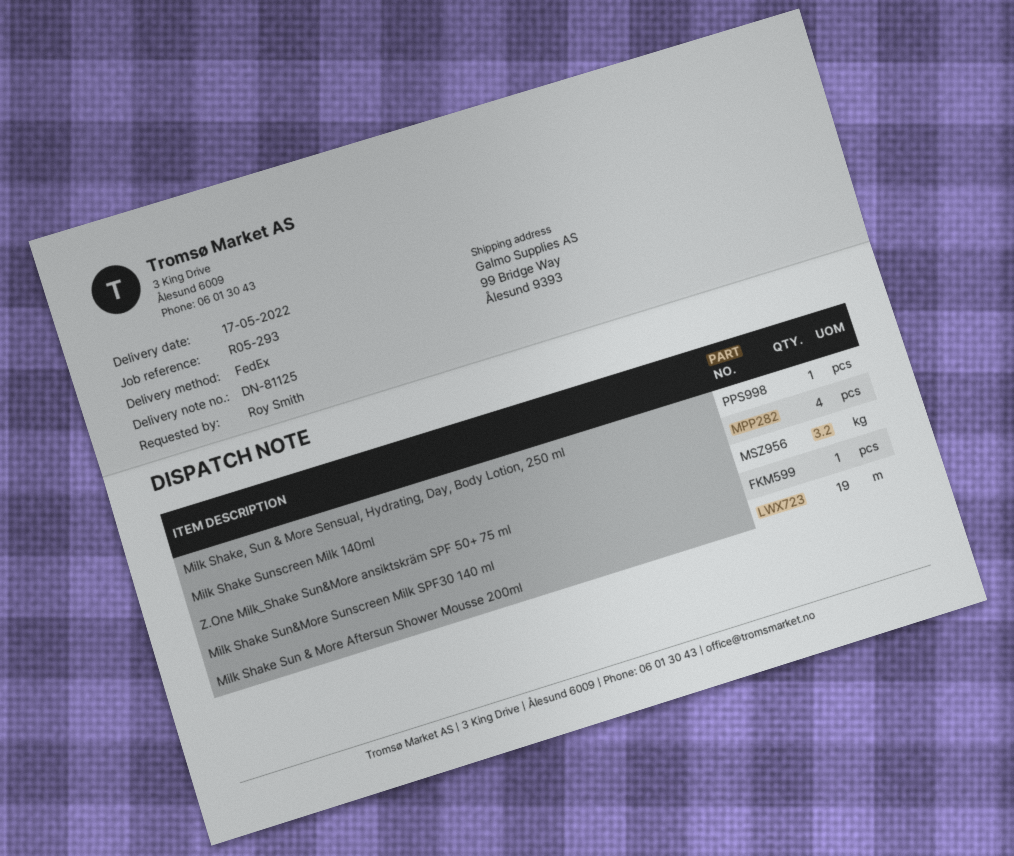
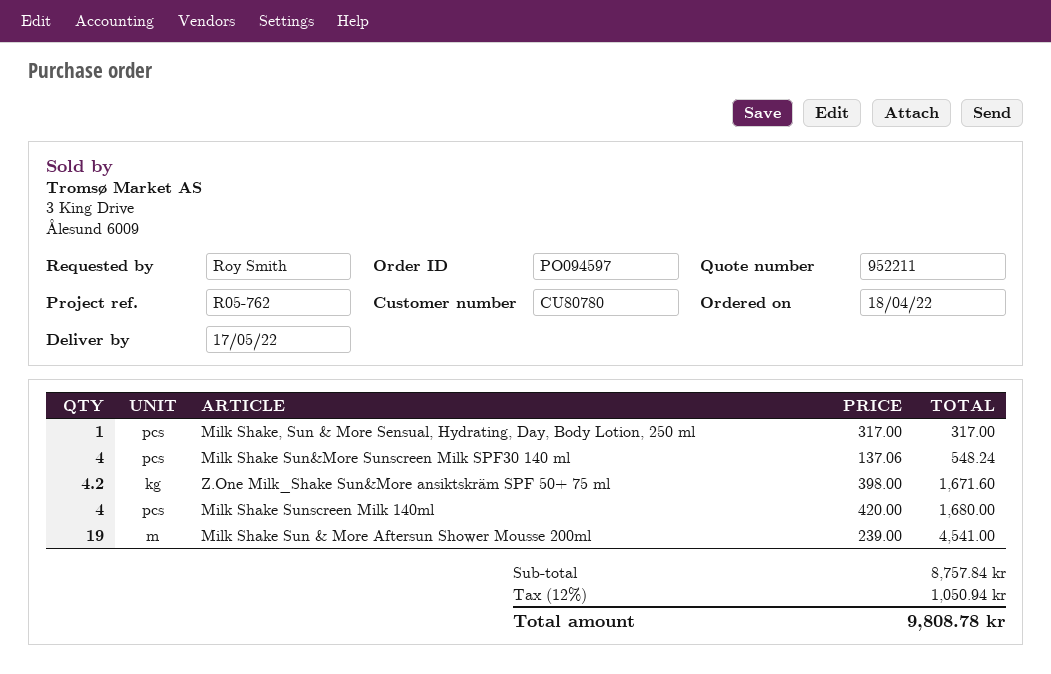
reference: R05-293 -> R05-762
Z.One Milk_Shake Sun&More ansiktskräm SPF 50+ 75 ml: 3.2 -> 4.2
Milk Shake Sun&More Sunscreen Milk SPF30 140 ml: 1 -> 4

